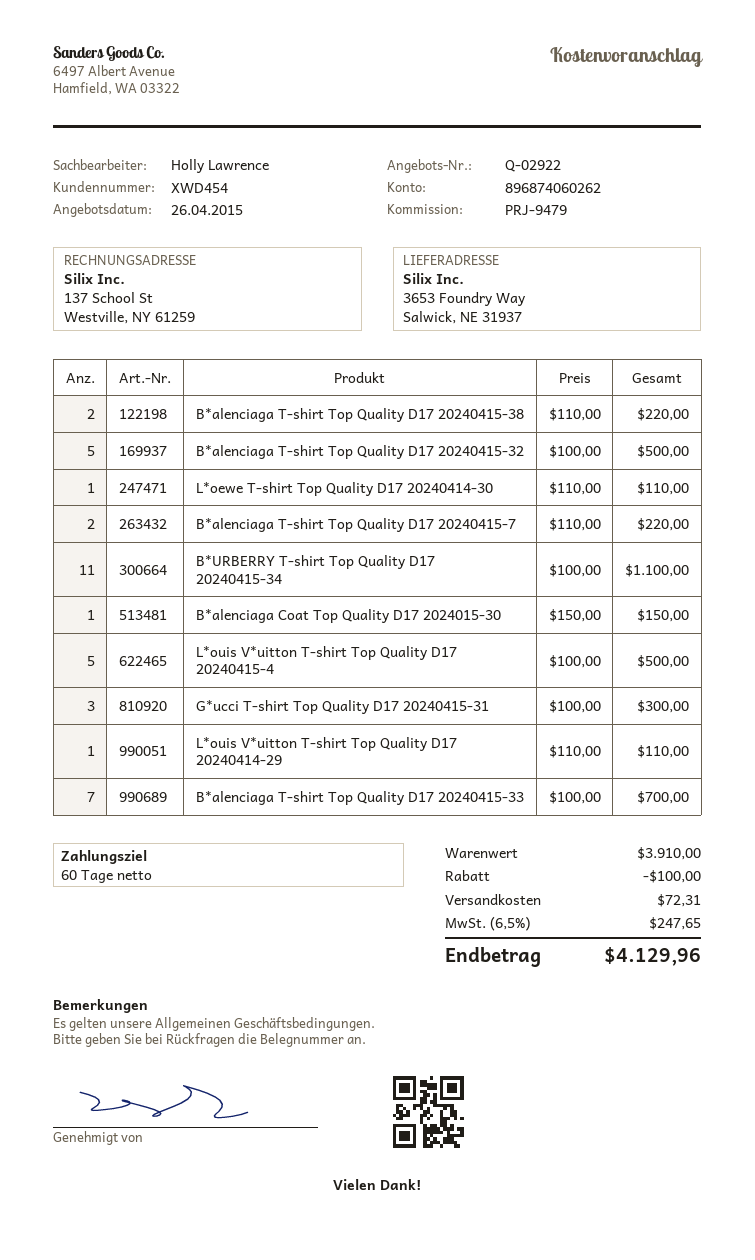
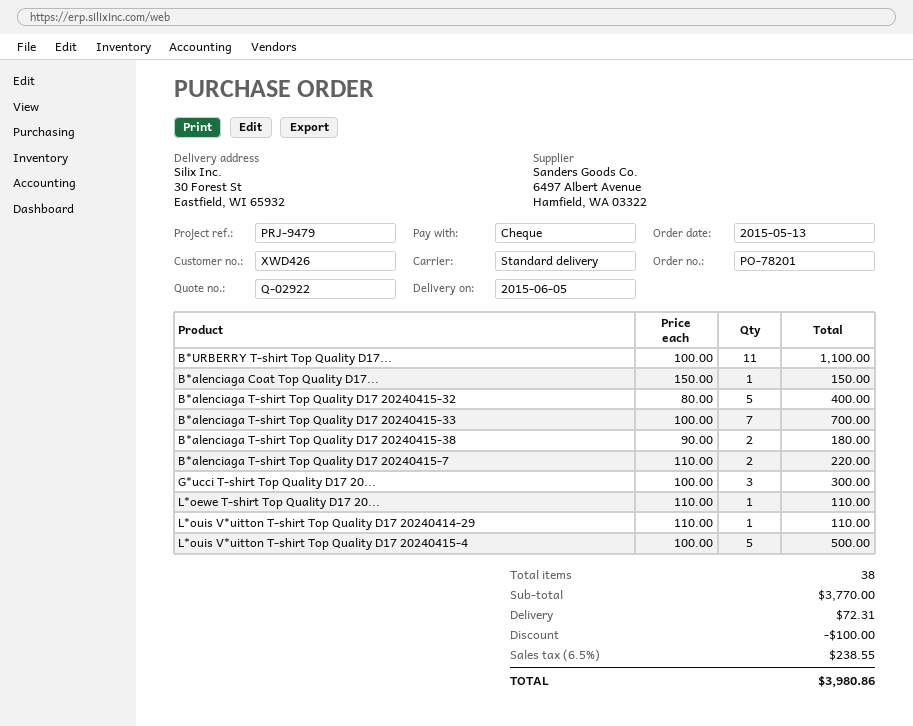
customer number: XWD454 -> XWD426
ship to: 3653 Foundry Way, Salwick, NE 31937 -> 30 Forest St, Eastfield, WI 65932
B*alenciaga T-shirt Top Quality D17 20240415-38: 2 x 110.00 = 220.00 -> 2 x 90.00 = 180.00
B*alenciaga T-shirt Top Quality D17 20240415-32: 5 x 100.00 = 500.00 -> 5 x 80.00 = 400.00
subtotal: 3910.00 -> 3770.00
tax: 6.5% = 247.65 -> 6.5% = 238.55
total: 4129.96 -> 3980.86

